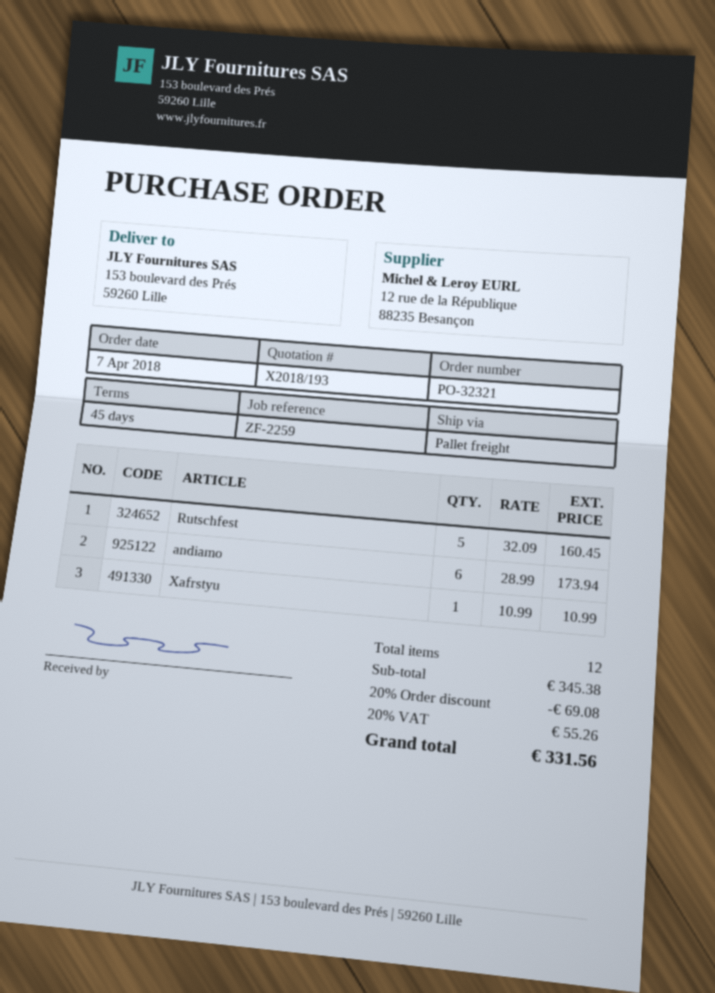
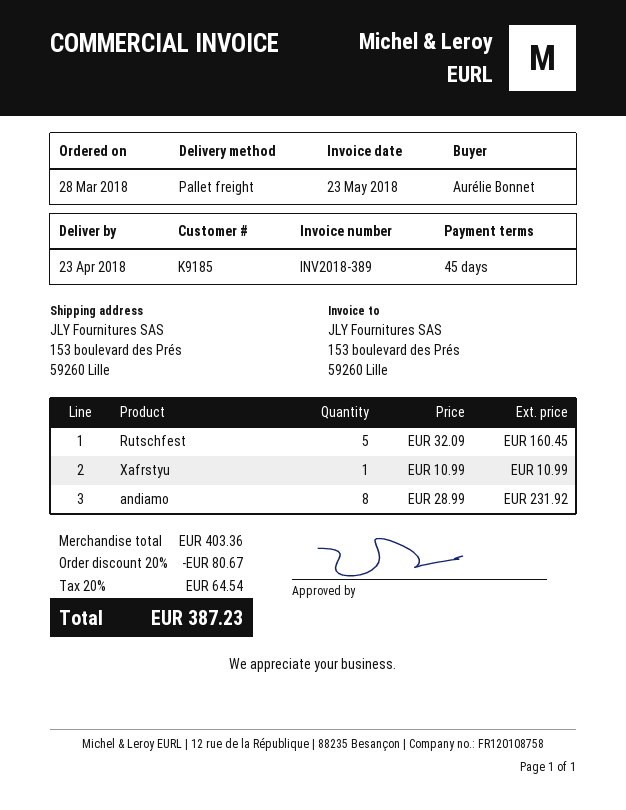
order date: 2018-04-07 -> 2018-03-28
andiamo: 6 x 28.99 = 173.94 -> 8 x 28.99 = 231.92
subtotal: 345.38 -> 403.36
discount: 20% = 69.08 -> 20% = 80.67
tax: 20% = 55.26 -> 20% = 64.54
total: 331.56 -> 387.23

